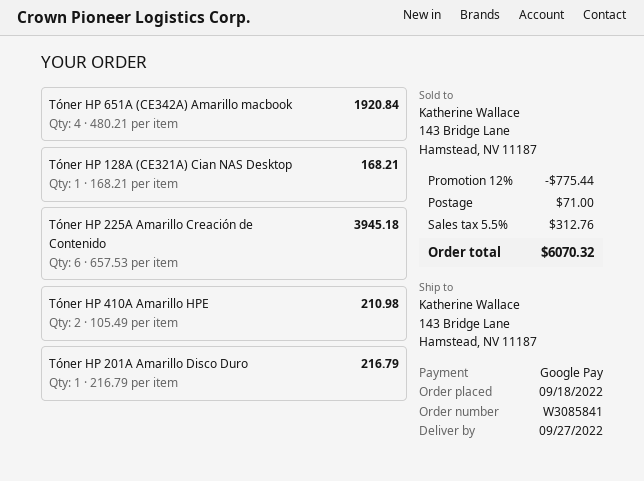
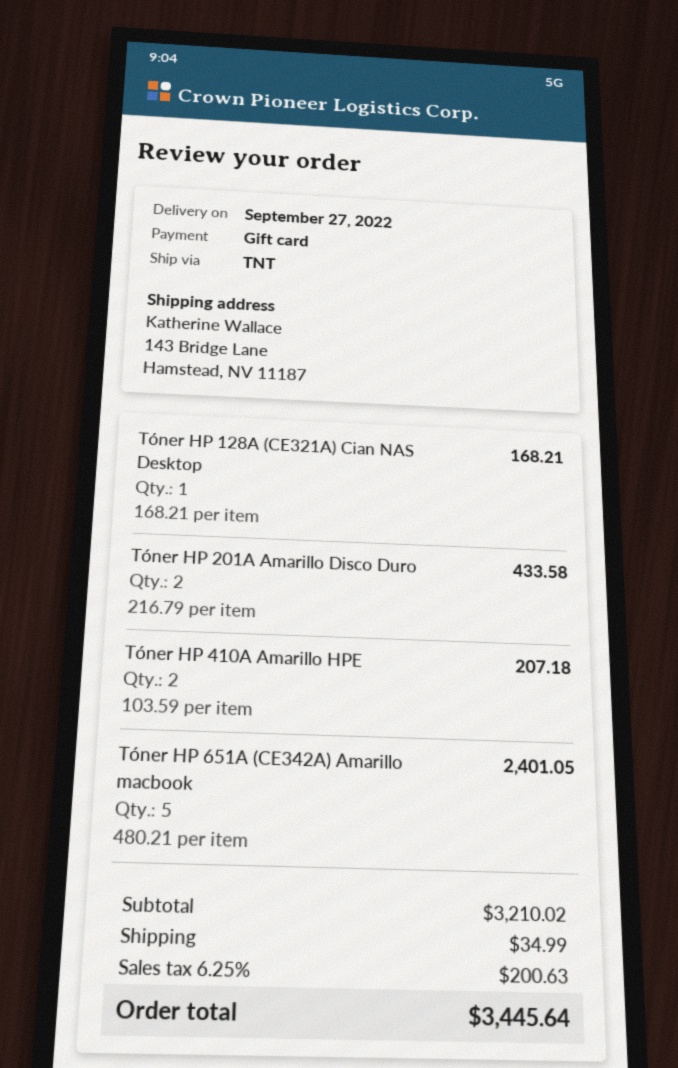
payment method: Google Pay -> gift card
Tóner HP 651A (CE342A) Amarillo macbook: 4 x 480.21 = 1920.84 -> 5 x 480.21 = 2401.05
Tóner HP 225A Amarillo Creación de Contenido: 6 x 657.53 = 3945.18 -> none
Tóner HP 410A Amarillo HPE: 2 x 105.49 = 210.98 -> 2 x 103.59 = 207.18
Tóner HP 201A Amarillo Disco Duro: 1 x 216.79 = 216.79 -> 2 x 216.79 = 433.58
discount: 12% = 775.44 -> none
shipping: 71.00 -> 34.99
tax: 5.5% = 312.76 -> 6.25% = 200.63
total: 6070.32 -> 3445.64

